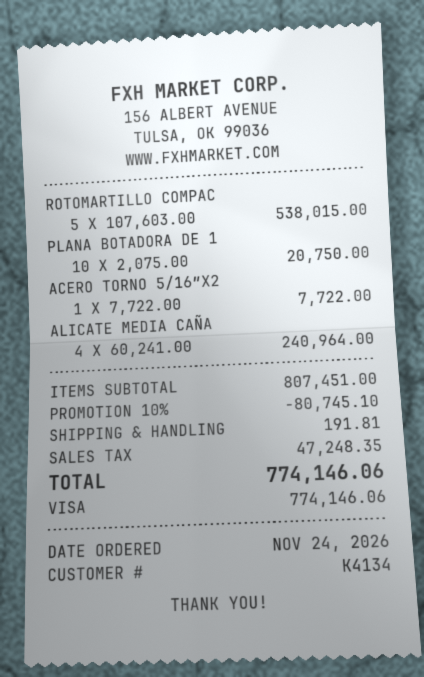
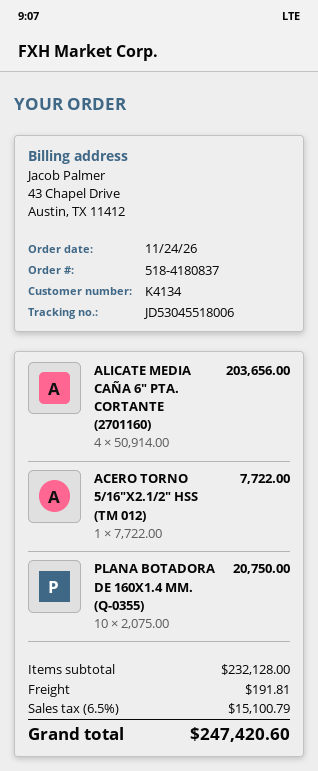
ROTOMARTILLO COMPAC: 5 x 107603.00 = 538015.00 -> none
ALICATE MEDIA CAÑA: 4 x 60241.00 = 240964.00 -> 4 x 50914.00 = 203656.00
subtotal: 807451.00 -> 232128.00
discount: 10% = 80745.10 -> none
tax: 47248.35 -> 15100.79
total: 774146.06 -> 247420.60

